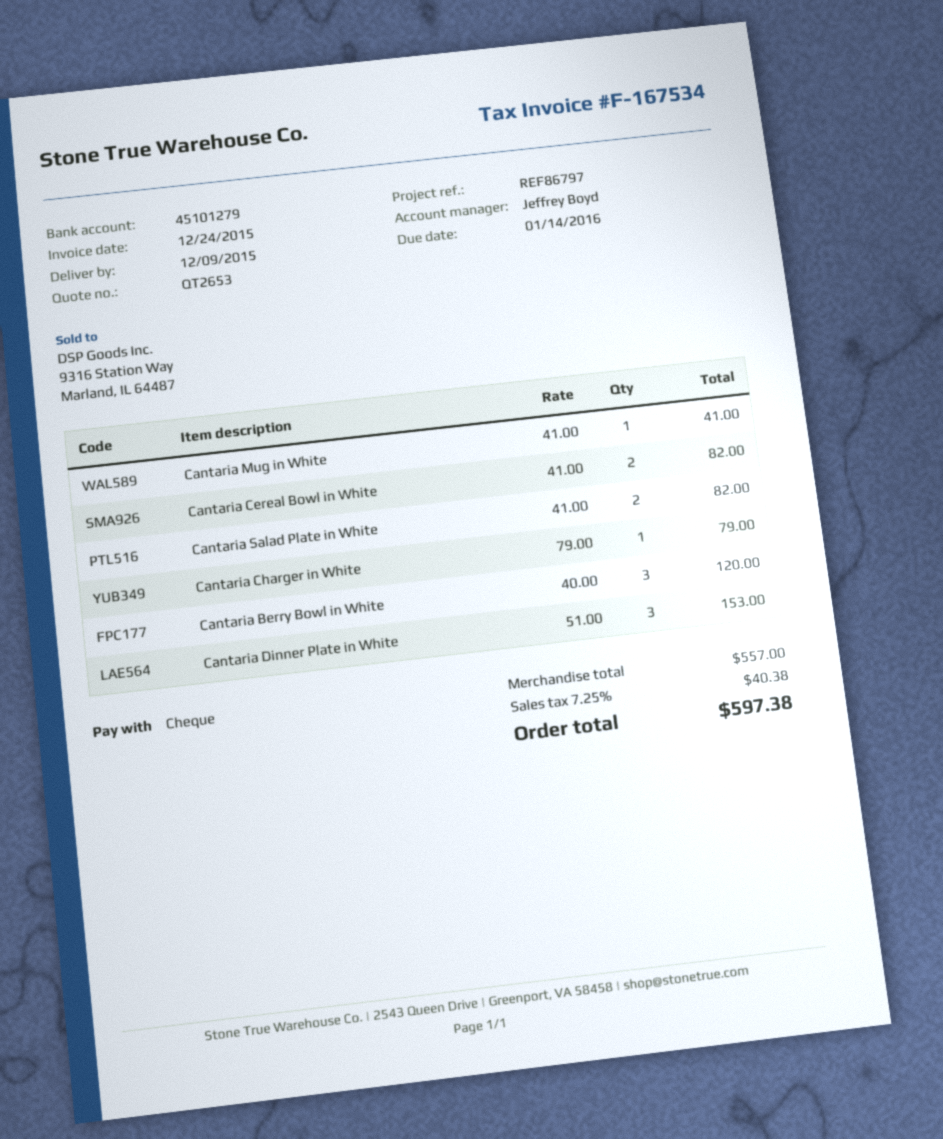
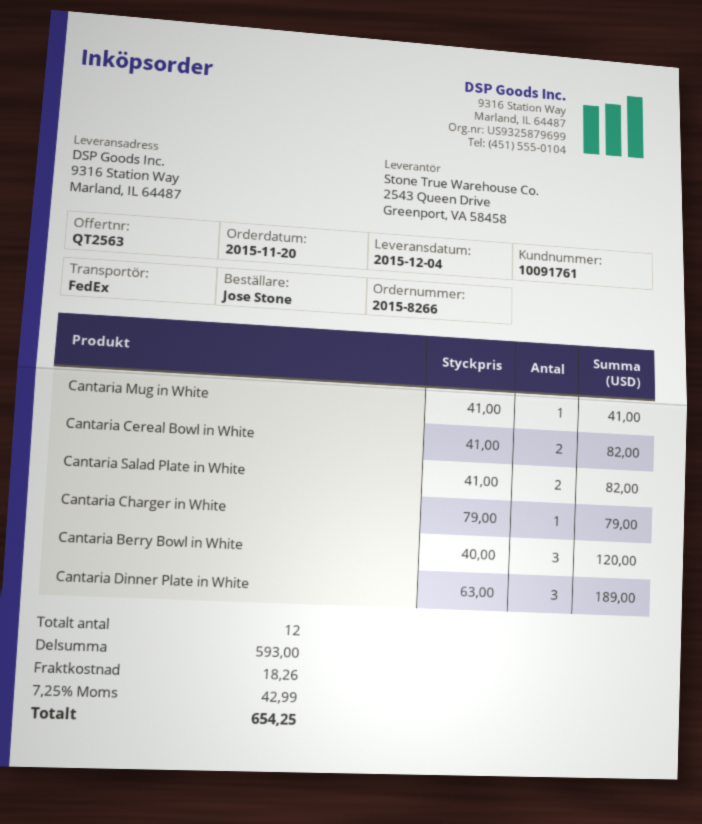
quote number: QT2653 -> QT2563
delivery date: 2015-12-09 -> 2015-12-04
Cantaria Dinner Plate in White: 3 x 51.00 = 153.00 -> 3 x 63.00 = 189.00
subtotal: 557.00 -> 593.00
shipping: none -> 18.26
tax: 7.25% = 40.38 -> 7.25% = 42.99
total: 597.38 -> 654.25

